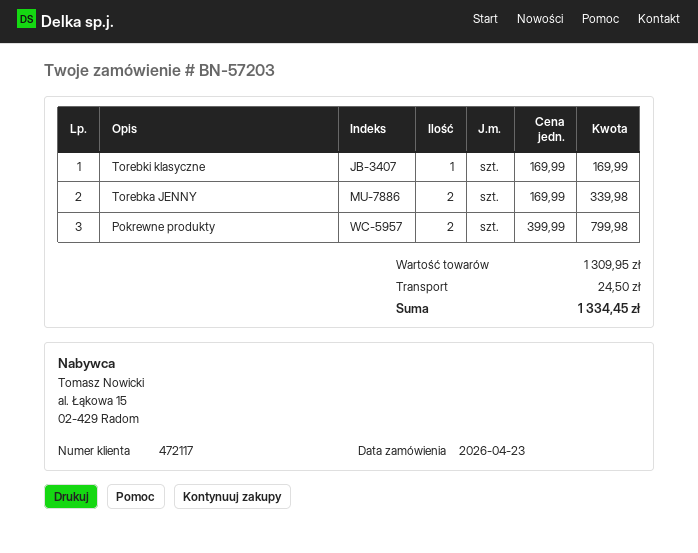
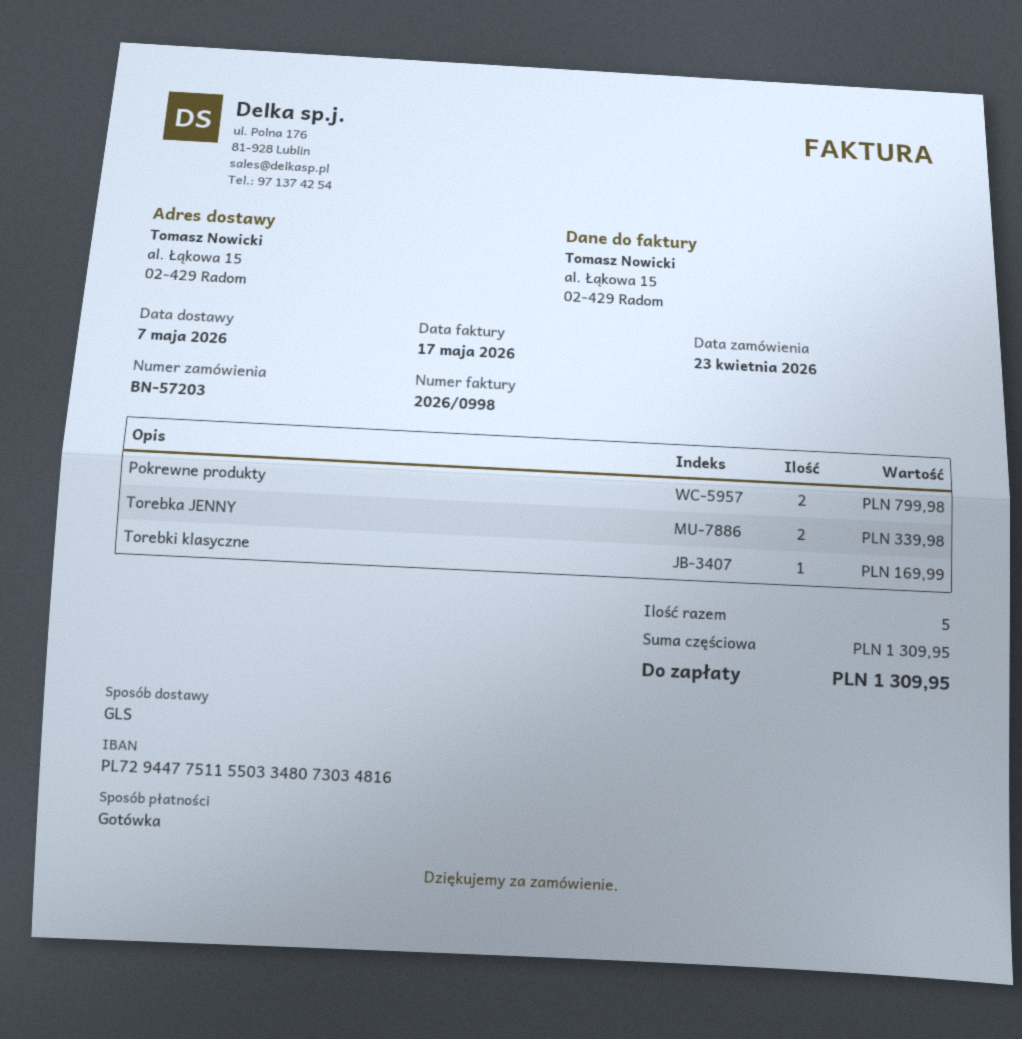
shipping: 24.50 -> none
total: 1334.45 -> 1309.95

